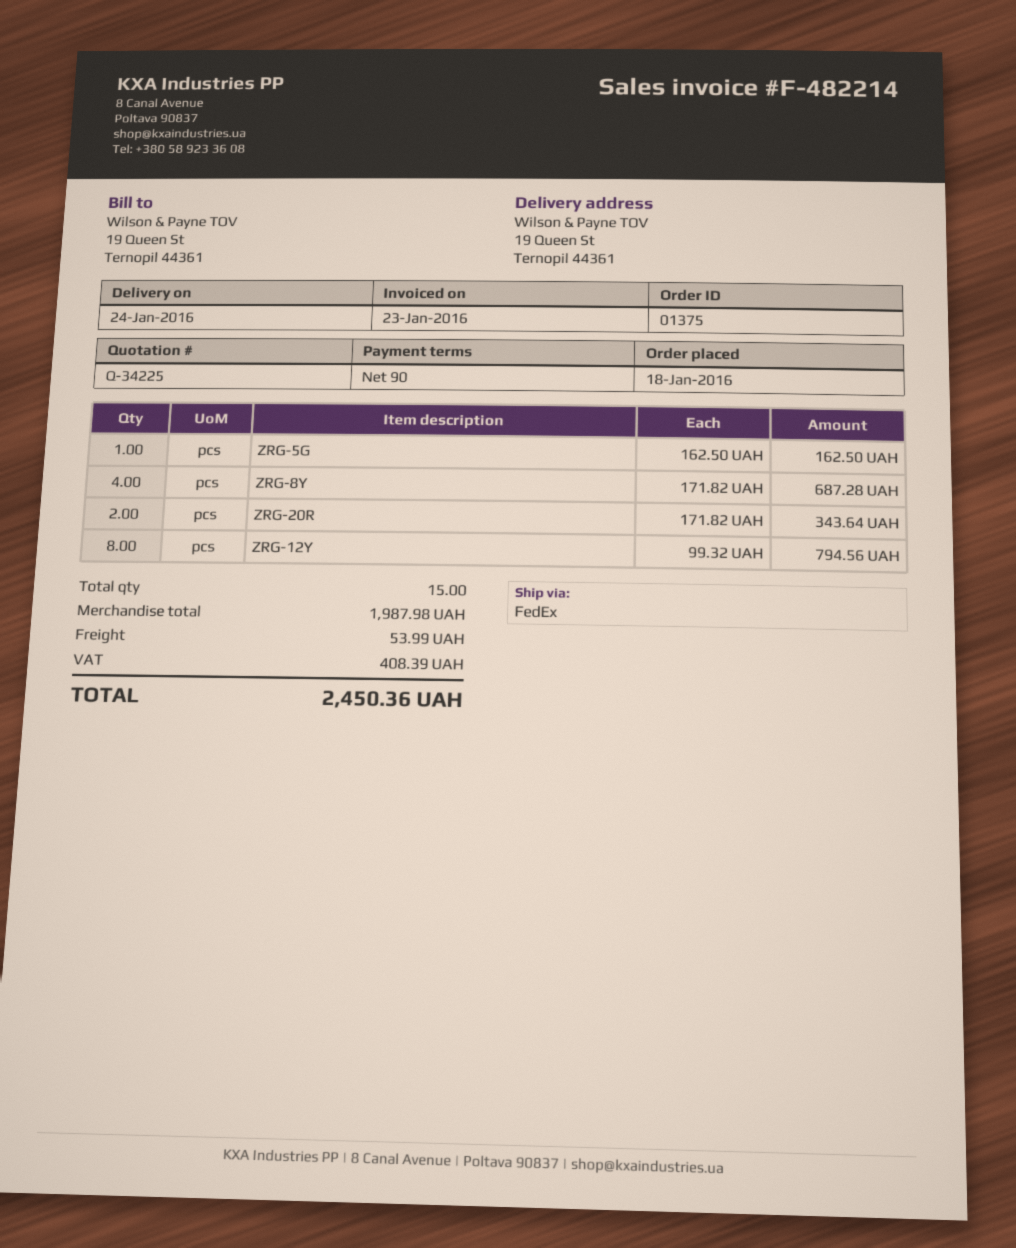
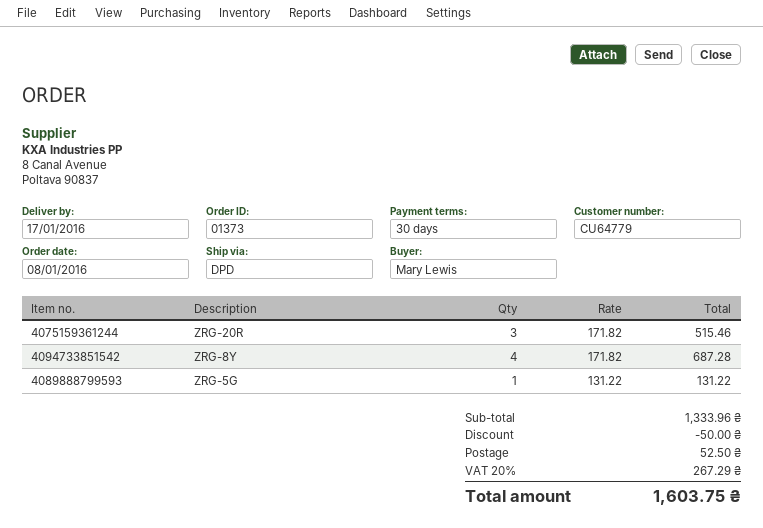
order number: 01375 -> 01373
order date: 2016-01-18 -> 2016-01-08
delivery date: 2016-01-24 -> 2016-01-17
payment terms: 90 days -> 30 days
shipping method: FedEx -> DPD
ZRG-5G: 1 x 162.50 = 162.50 -> 1 x 131.22 = 131.22
ZRG-20R: 2 x 171.82 = 343.64 -> 3 x 171.82 = 515.46
ZRG-12Y: 8 x 99.32 = 794.56 -> none
subtotal: 1987.98 -> 1333.96
discount: none -> 50.00
shipping: 53.99 -> 52.50
tax: 408.39 -> 267.29
total: 2450.36 -> 1603.75

